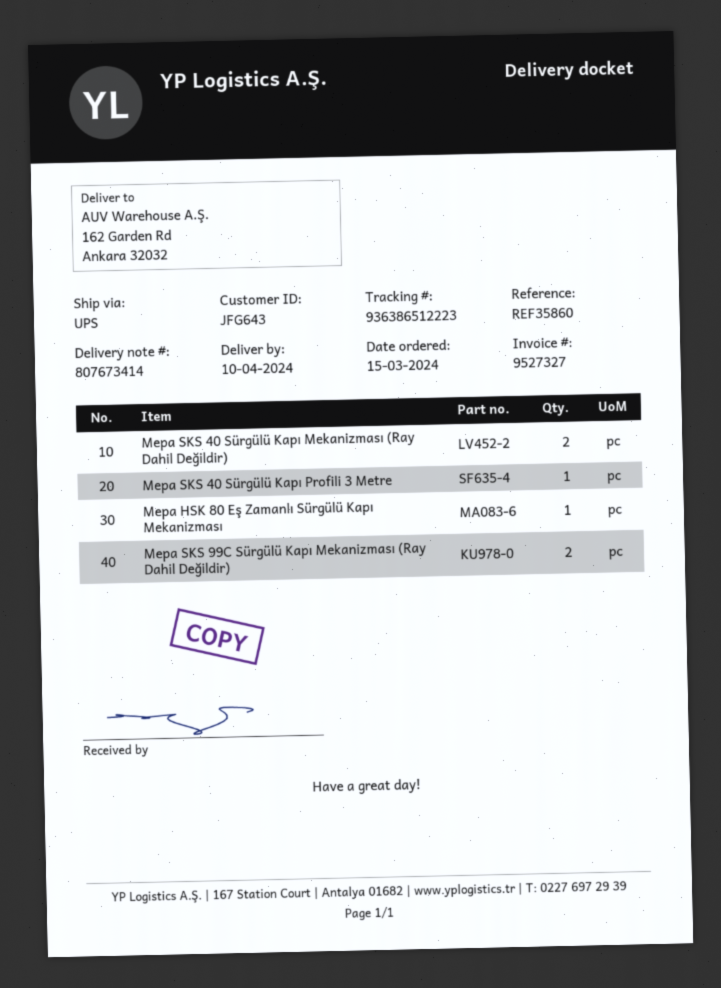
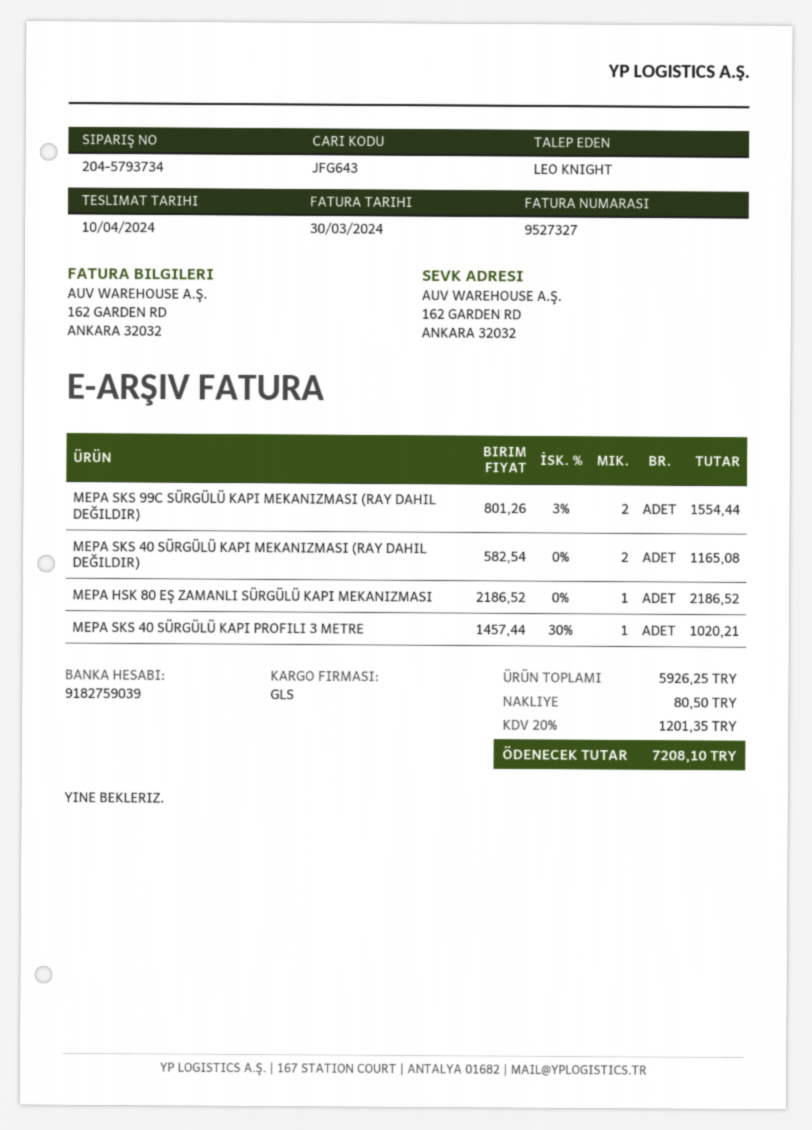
shipping method: UPS -> GLS

